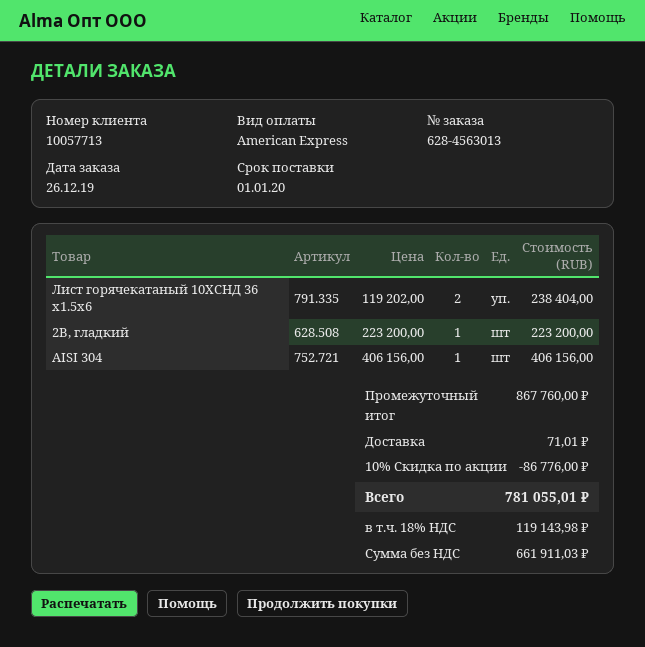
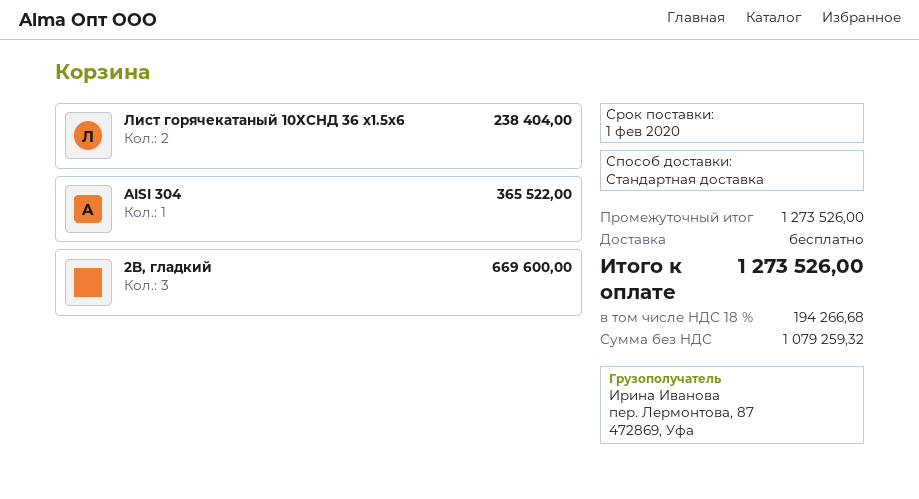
delivery date: 2020-01-01 -> 2020-02-01
2B, гладкий: 1 for 223200.00 -> 3 for 669600.00
AISI 304: 1 for 406156.00 -> 1 for 365522.00
subtotal: 867760.00 -> 1273526.00
discount: 10% = 86776.00 -> none
shipping: 71.01 -> 0.00
net: 661911.03 -> 1079259.32
tax: 18% = 119143.98 -> 18% = 194266.68
total: 781055.01 -> 1273526.00

